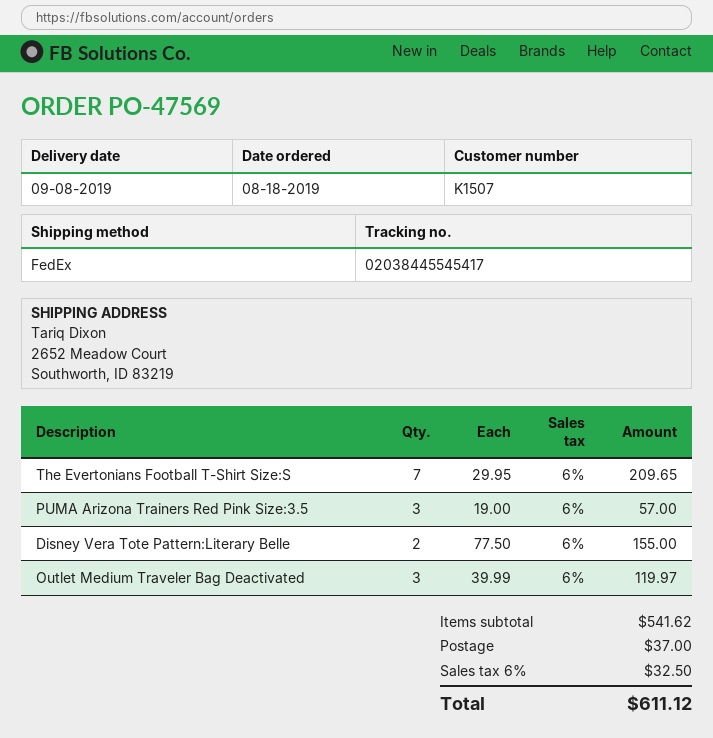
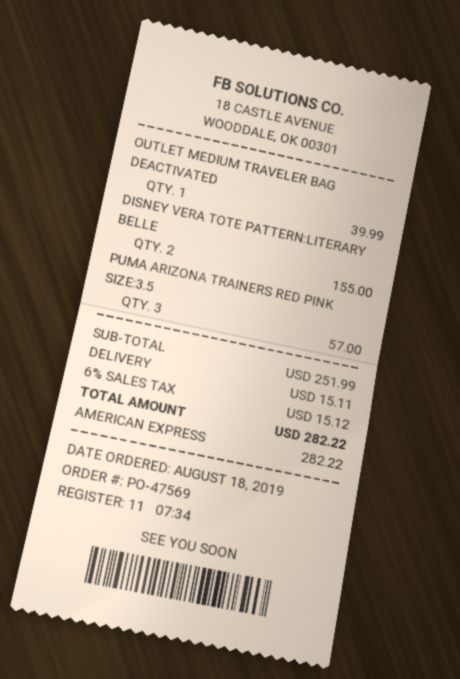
The Evertonians Football T-Shirt Size:S: 7 for 209.65 -> none
Outlet Medium Traveler Bag Deactivated: 3 for 119.97 -> 1 for 39.99
subtotal: 541.62 -> 251.99
shipping: 37.00 -> 15.11
tax: 6% = 32.50 -> 6% = 15.12
total: 611.12 -> 282.22

